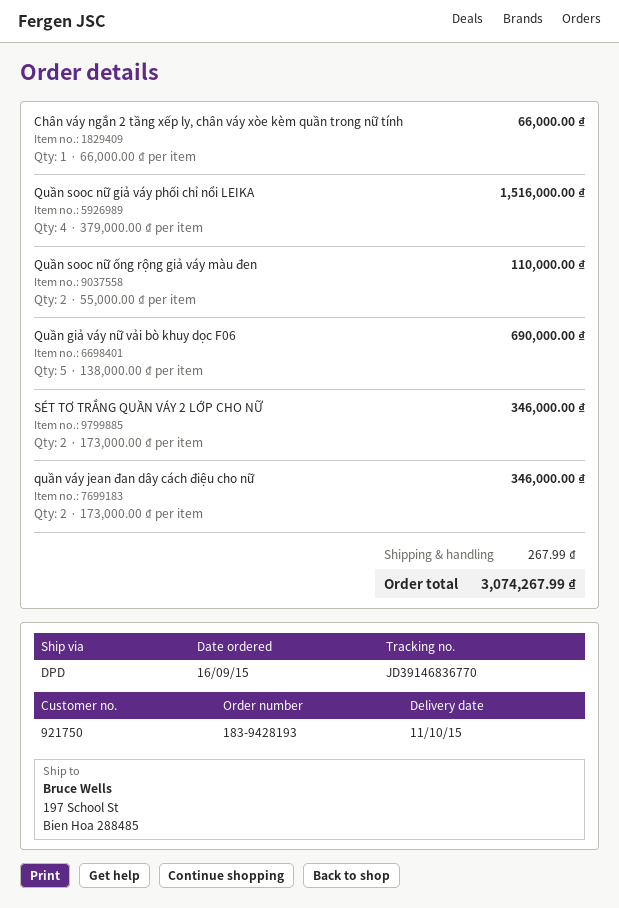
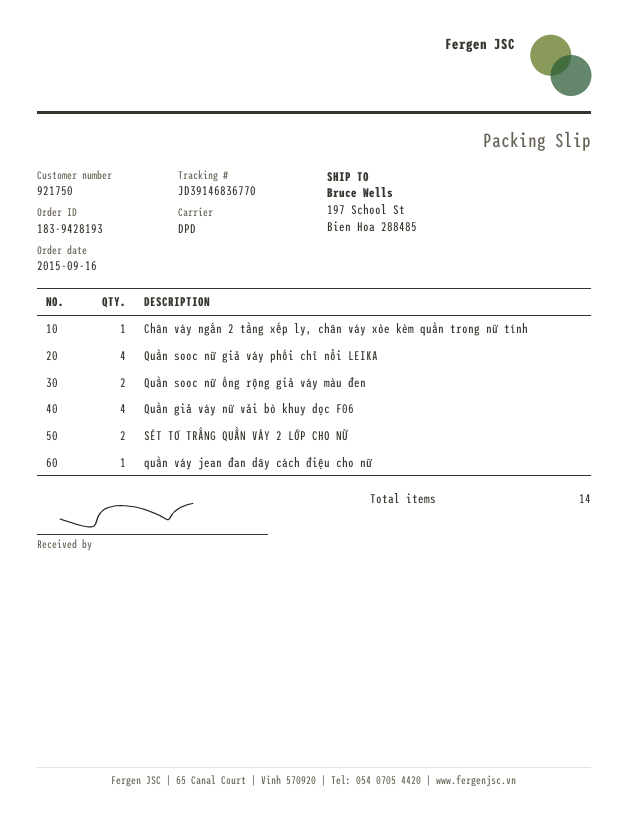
Quần giả váy nữ vải bò khuy dọc F06: 5 -> 4
quần váy jean đan dây cách điệu cho nữ: 2 -> 1

